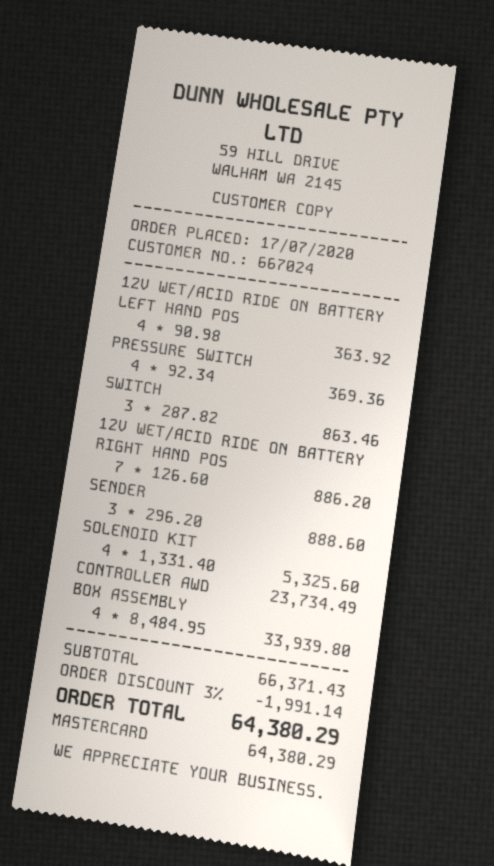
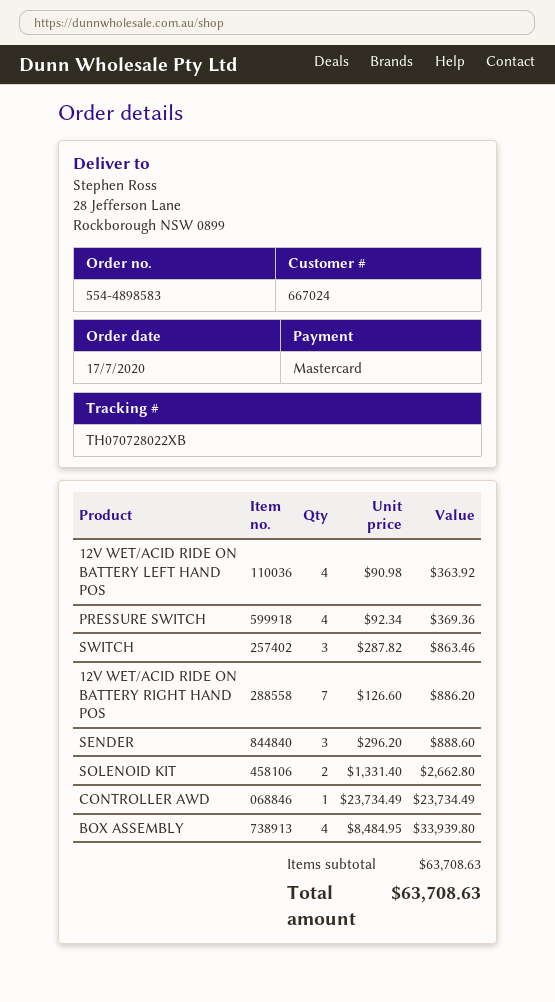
SOLENOID KIT: 4 x 1331.40 = 5325.60 -> 2 x 1331.40 = 2662.80
subtotal: 66371.43 -> 63708.63
discount: 3% = 1991.14 -> none
total: 64380.29 -> 63708.63

